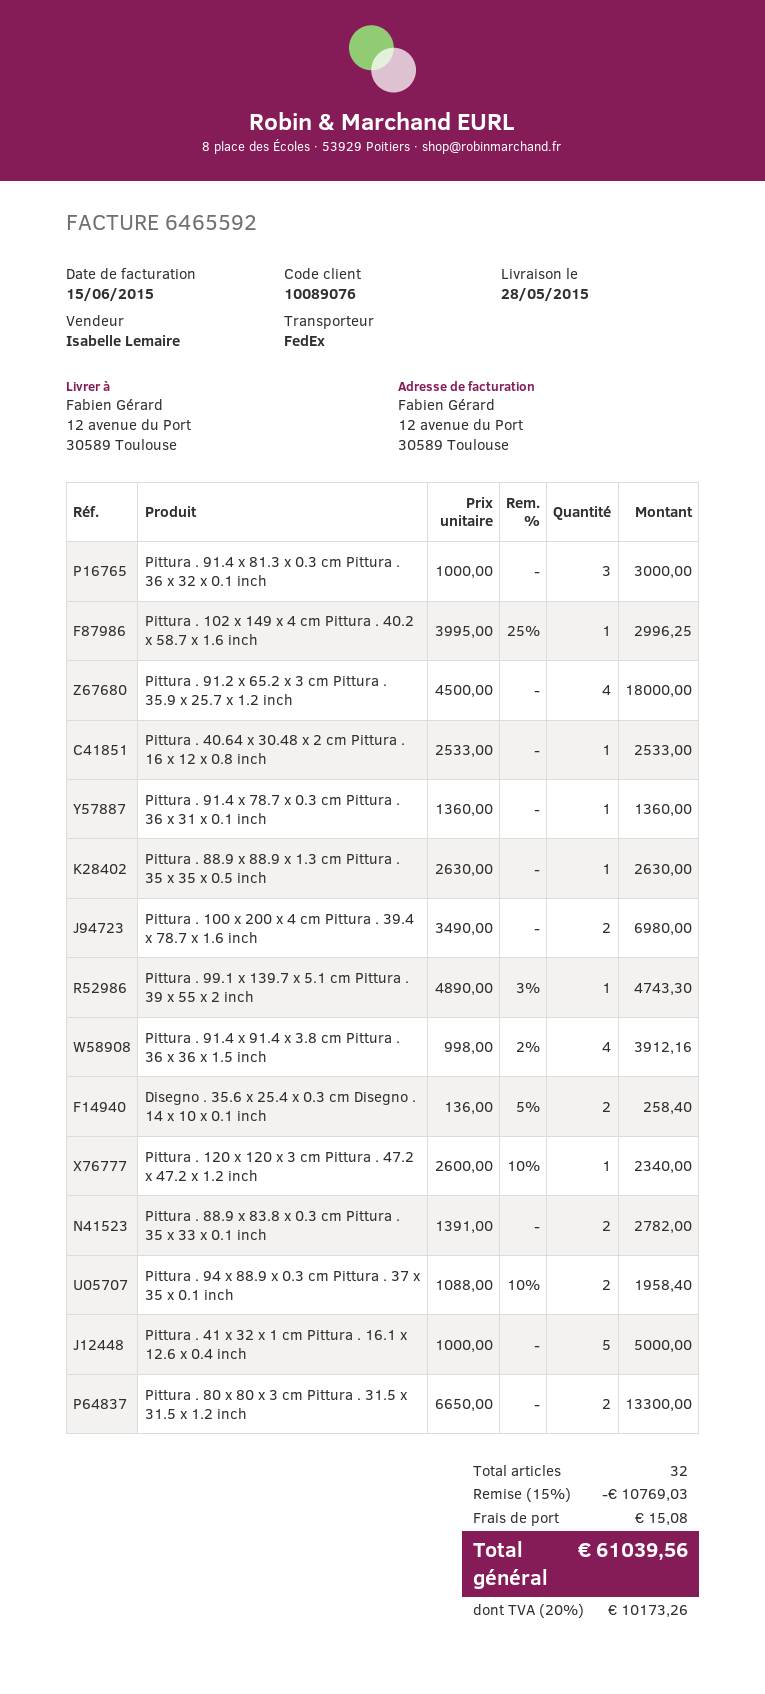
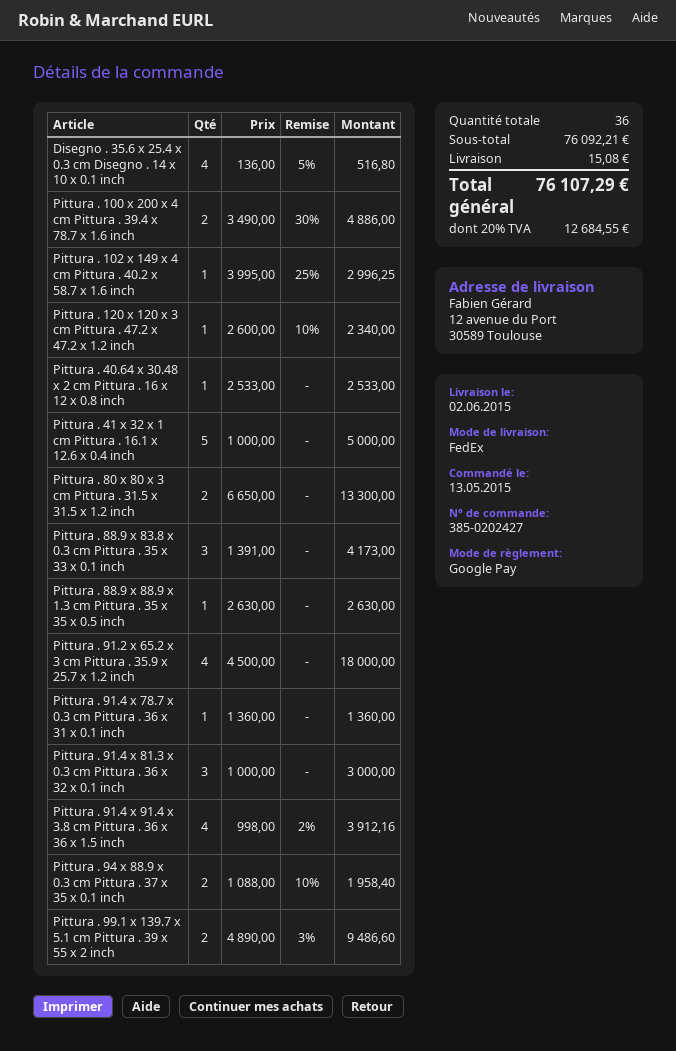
delivery date: 2015-05-28 -> 2015-06-02
Pittura . 100 x 200 x 4 cm Pittura . 39.4 x 78.7 x 1.6 inch: 2 x 3490.00 = 6980.00 -> 2 x 3490.00 - 30% = 4886.00
Pittura . 99.1 x 139.7 x 5.1 cm Pittura . 39 x 55 x 2 inch: 1 x 4890.00 - 3% = 4743.30 -> 2 x 4890.00 - 3% = 9486.60
Disegno . 35.6 x 25.4 x 0.3 cm Disegno . 14 x 10 x 0.1 inch: 2 x 136.00 - 5% = 258.40 -> 4 x 136.00 - 5% = 516.80
Pittura . 88.9 x 83.8 x 0.3 cm Pittura . 35 x 33 x 0.1 inch: 2 x 1391.00 = 2782.00 -> 3 x 1391.00 = 4173.00
total quantity: 32 -> 36
discount: 15% = 10769.03 -> none
tax: 20% = 10173.26 -> 20% = 12684.55
total: 61039.56 -> 76107.29

